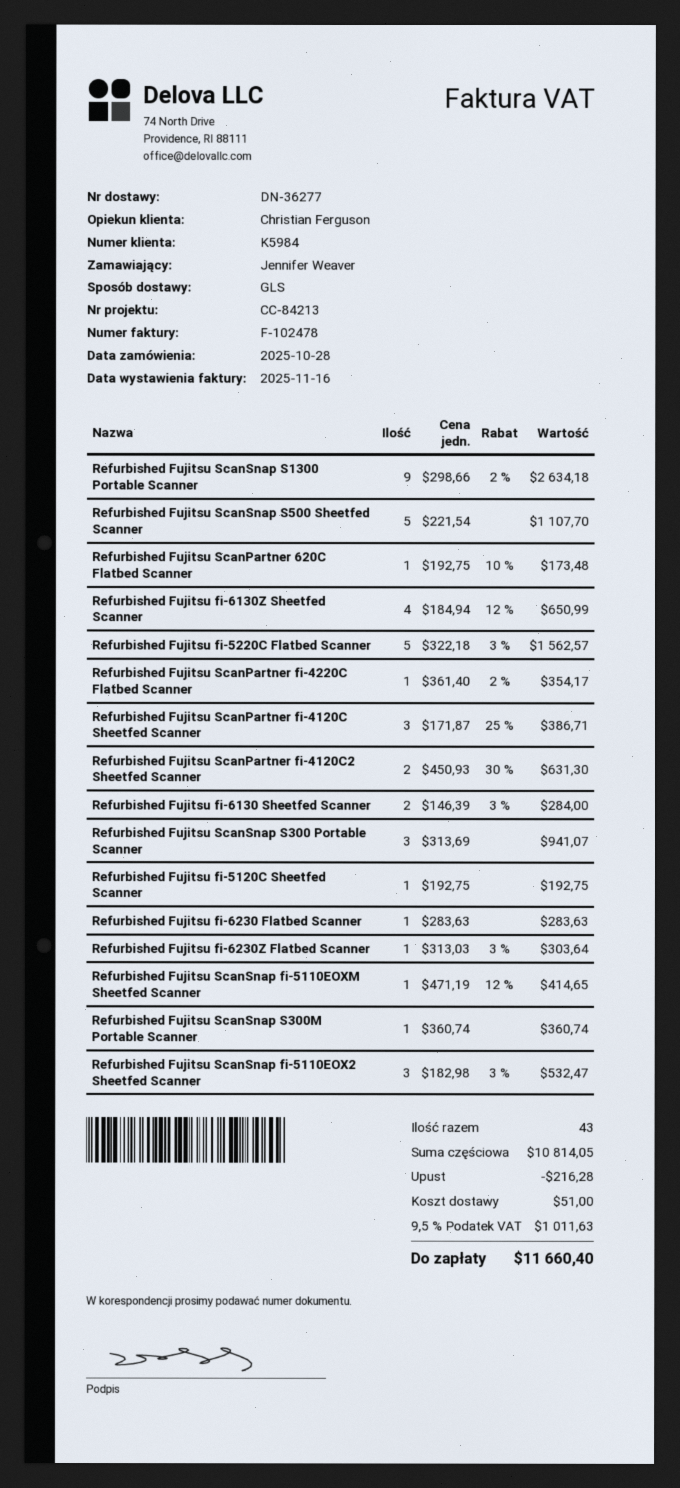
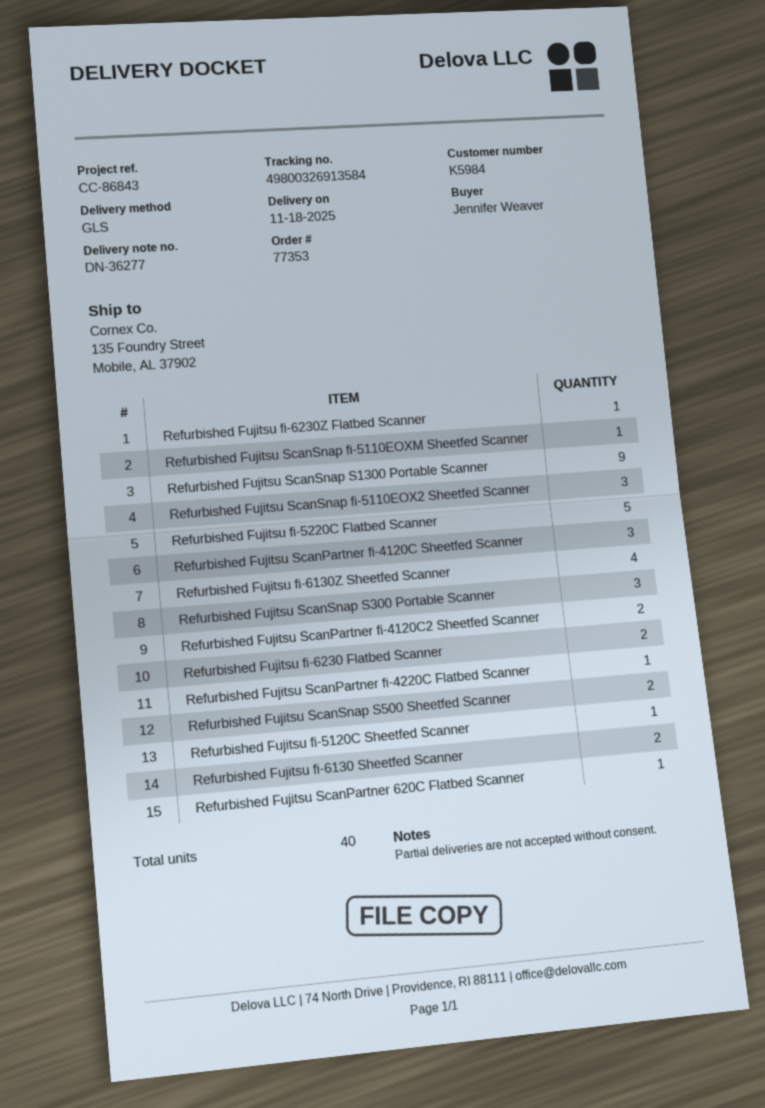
reference: CC-84213 -> CC-86843
Refurbished Fujitsu ScanSnap S500 Sheetfed Scanner: 5 -> 2
Refurbished Fujitsu fi-6230 Flatbed Scanner: 1 -> 2
Refurbished Fujitsu ScanSnap S300M Portable Scanner: 1 -> none
total quantity: 43 -> 40

